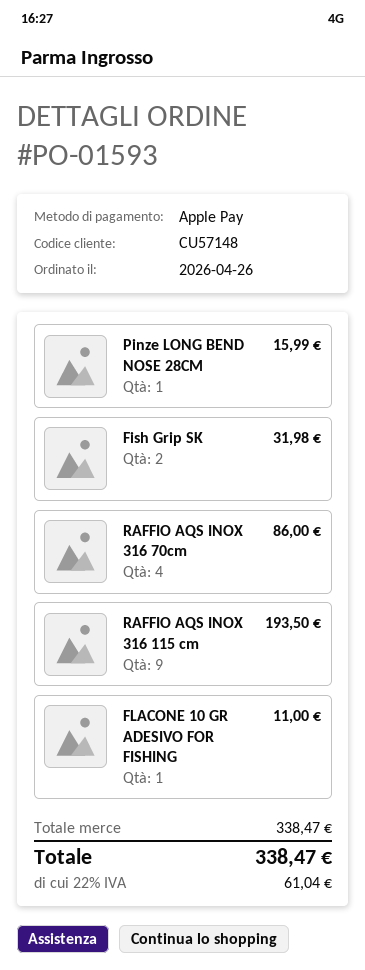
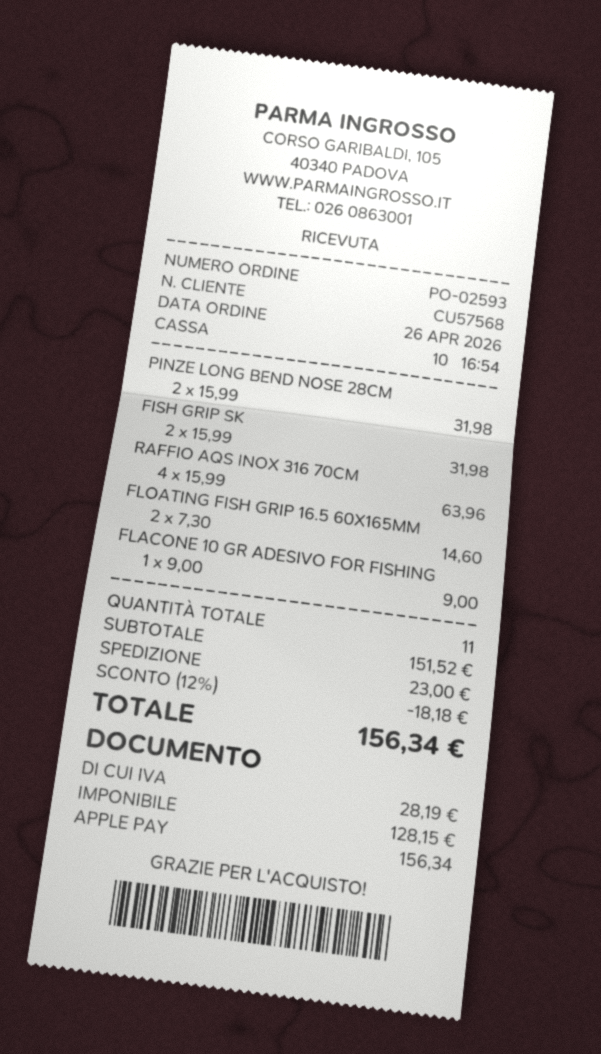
order number: PO-01593 -> PO-02593
customer number: CU57148 -> CU57568
Pinze LONG BEND NOSE 28CM: 1 for 15.99 -> 2 for 31.98
RAFFIO AQS INOX 316 70cm: 4 for 86.00 -> 4 for 63.96
RAFFIO AQS INOX 316 115 cm: 9 for 193.50 -> none
FLACONE 10 GR ADESIVO FOR FISHING: 1 for 11.00 -> 1 for 9.00
FLOATING FISH GRIP 16.5 60X165MM: none -> 2 for 14.60
subtotal: 338.47 -> 151.52
discount: none -> 12% = 18.18
shipping: none -> 23.00
tax: 61.04 -> 28.19
total: 338.47 -> 156.34

